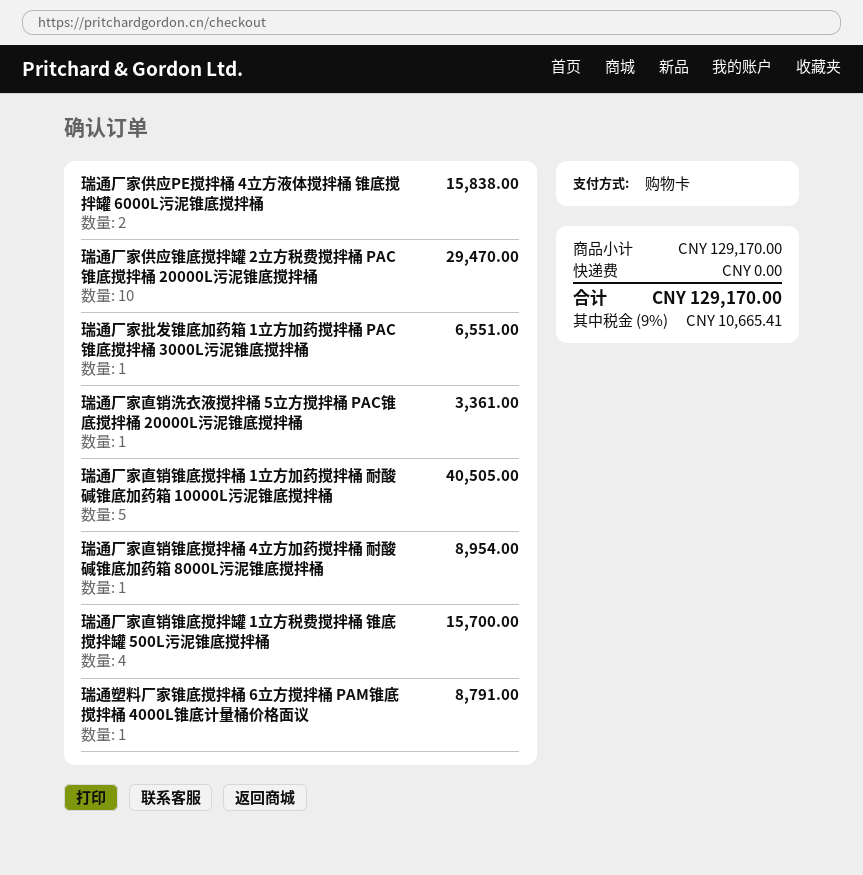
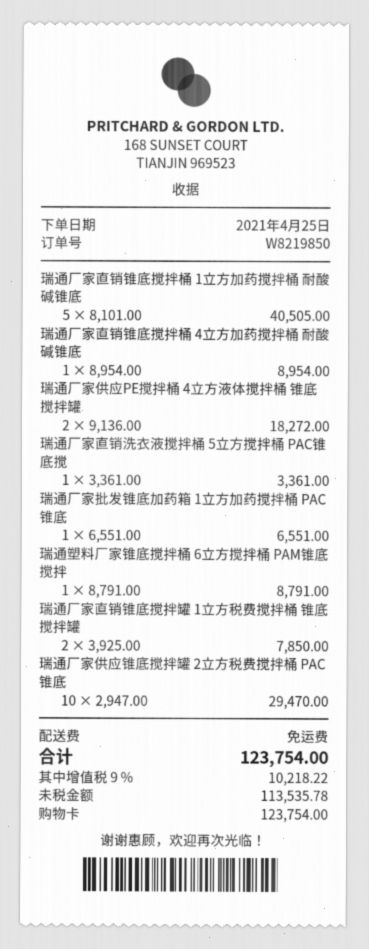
瑞通厂家供应PE搅拌桶 4立方液体搅拌桶 锥底搅拌罐 6000L污泥锥底搅拌桶: 2 for 15838.00 -> 2 for 18272.00
瑞通厂家直销锥底搅拌罐 1立方税费搅拌桶 锥底搅拌罐 500L污泥锥底搅拌桶: 4 for 15700.00 -> 2 for 7850.00
tax: 9% = 10665.41 -> 9% = 10218.22
total: 129170.00 -> 123754.00

